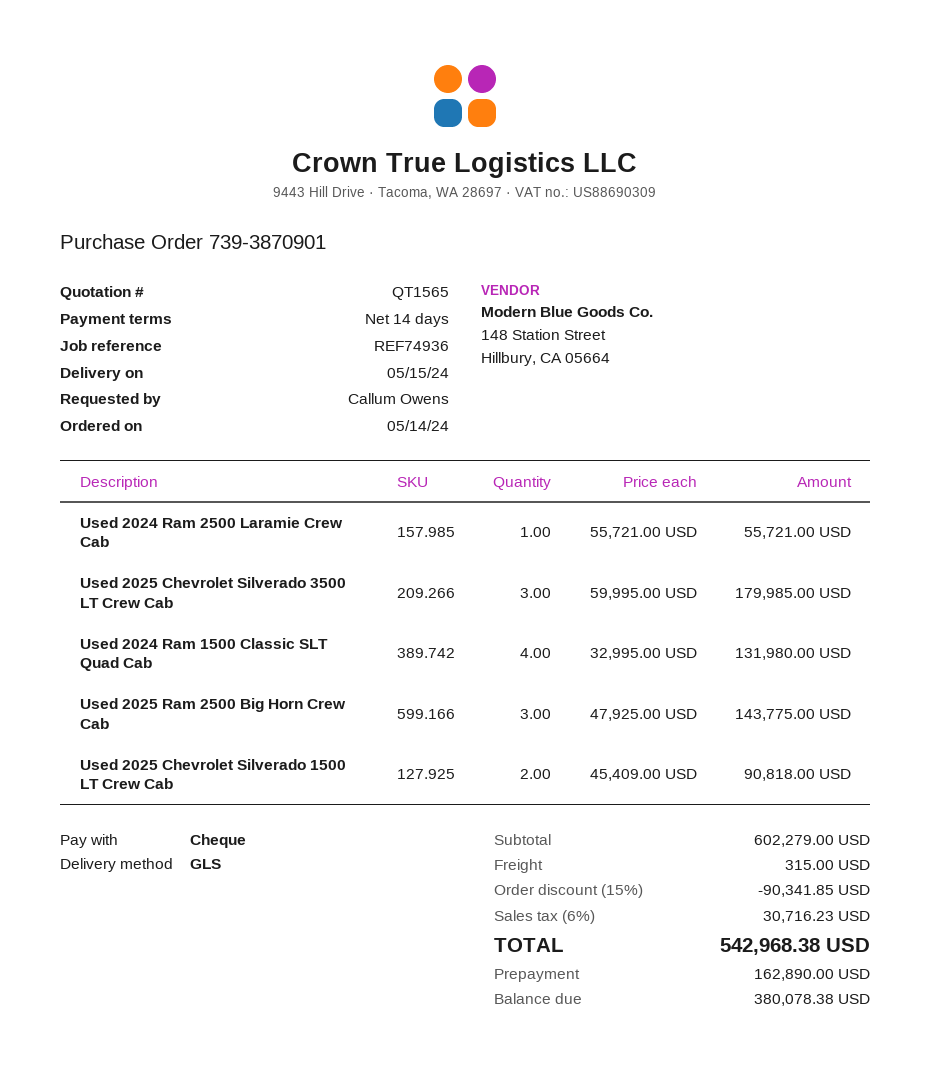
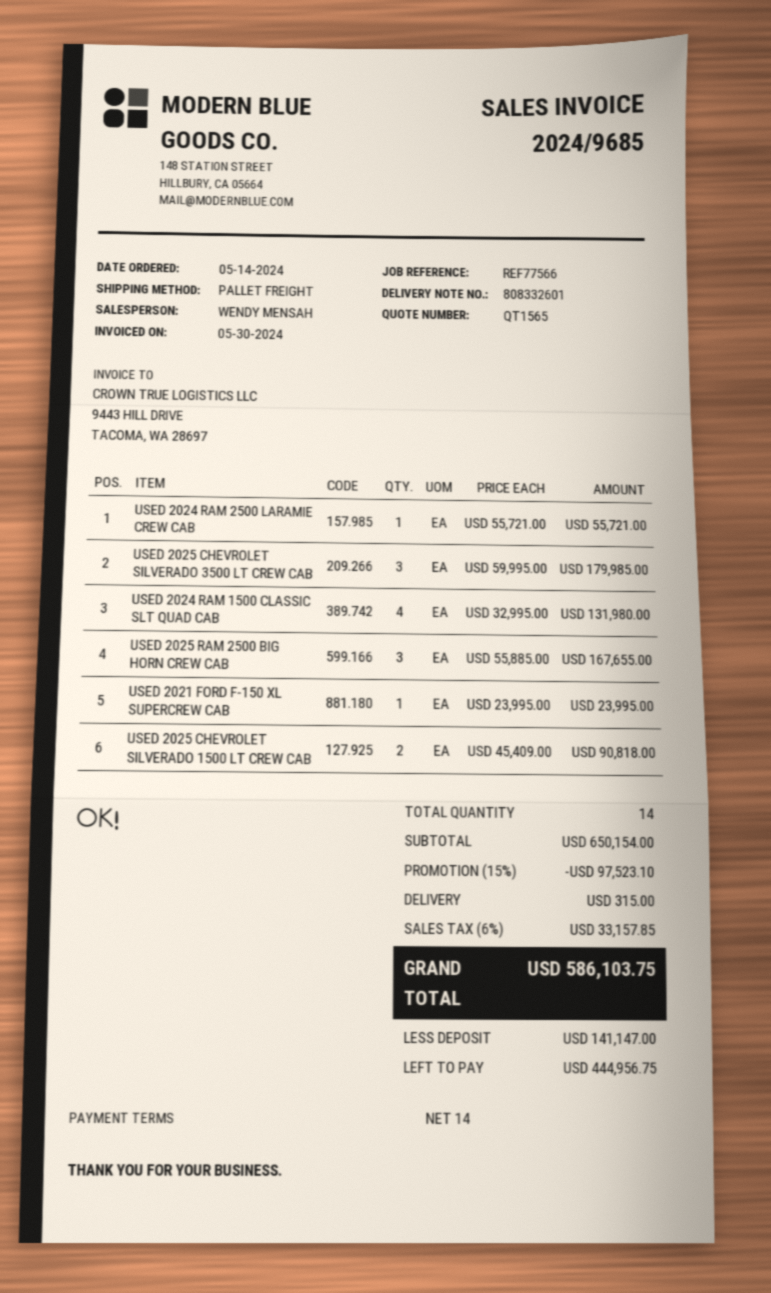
reference: REF74936 -> REF77566
shipping method: GLS -> pallet freight
Used 2025 Ram 2500 Big Horn Crew Cab: 3 x 47925.00 = 143775.00 -> 3 x 55885.00 = 167655.00
USED 2021 FORD F-150 XL SUPERCREW CAB: none -> 1 x 23995.00 = 23995.00
subtotal: 602279.00 -> 650154.00
discount: 15% = 90341.85 -> 15% = 97523.10
tax: 6% = 30716.23 -> 6% = 33157.85
total: 542968.38 -> 586103.75
deposit: 162890.00 -> 141147.00
balance: 380078.38 -> 444956.75

